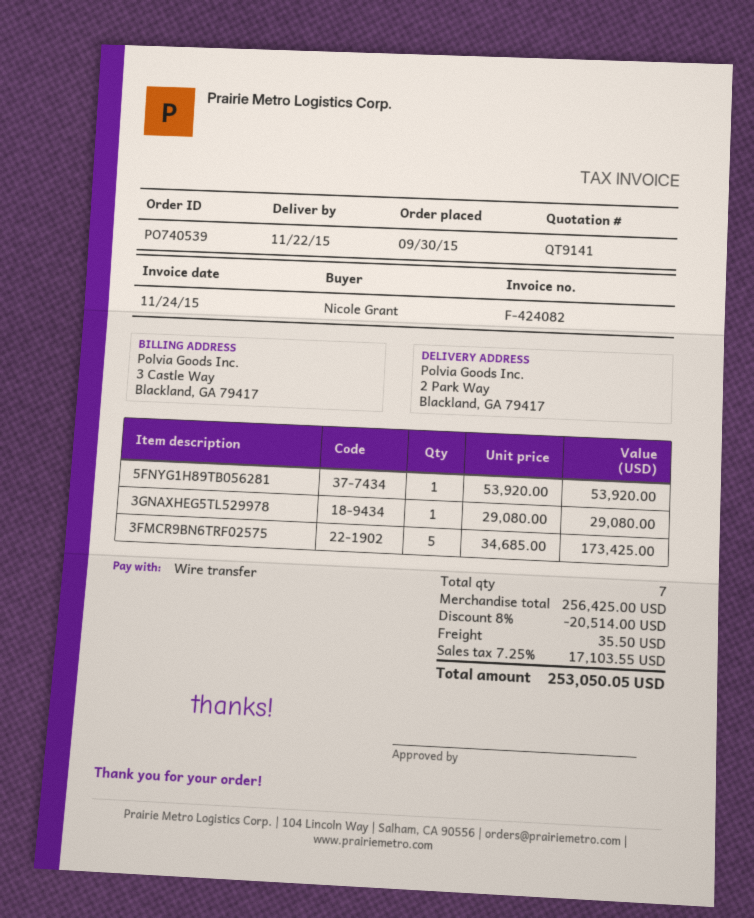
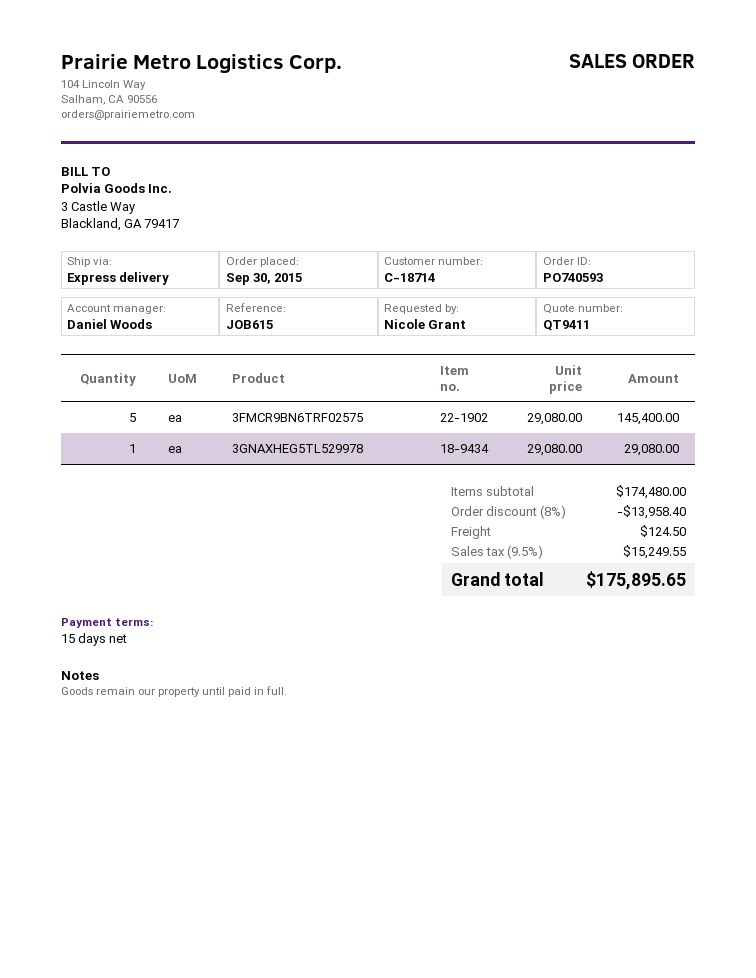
quote number: QT9141 -> QT9411
order number: PO740539 -> PO740593
5FNYG1H89TB056281: 1 x 53920.00 = 53920.00 -> none
3FMCR9BN6TRF02575: 5 x 34685.00 = 173425.00 -> 5 x 29080.00 = 145400.00
subtotal: 256425.00 -> 174480.00
discount: 8% = 20514.00 -> 8% = 13958.40
shipping: 35.50 -> 124.50
tax: 7.25% = 17103.55 -> 9.5% = 15249.55
total: 253050.05 -> 175895.65

